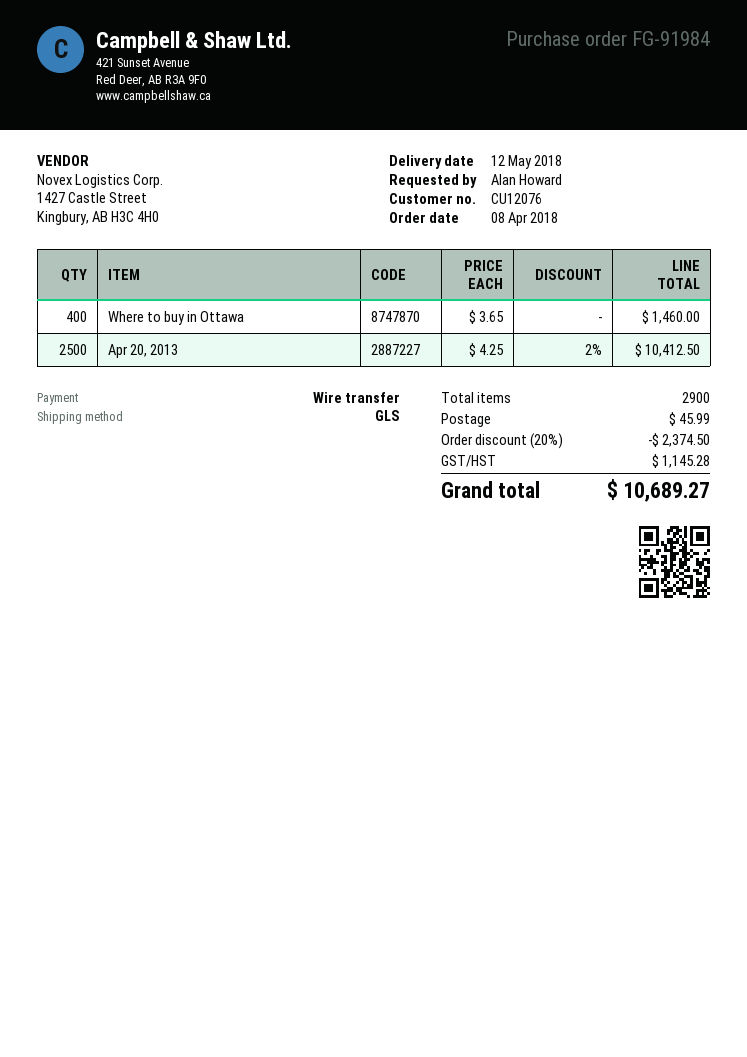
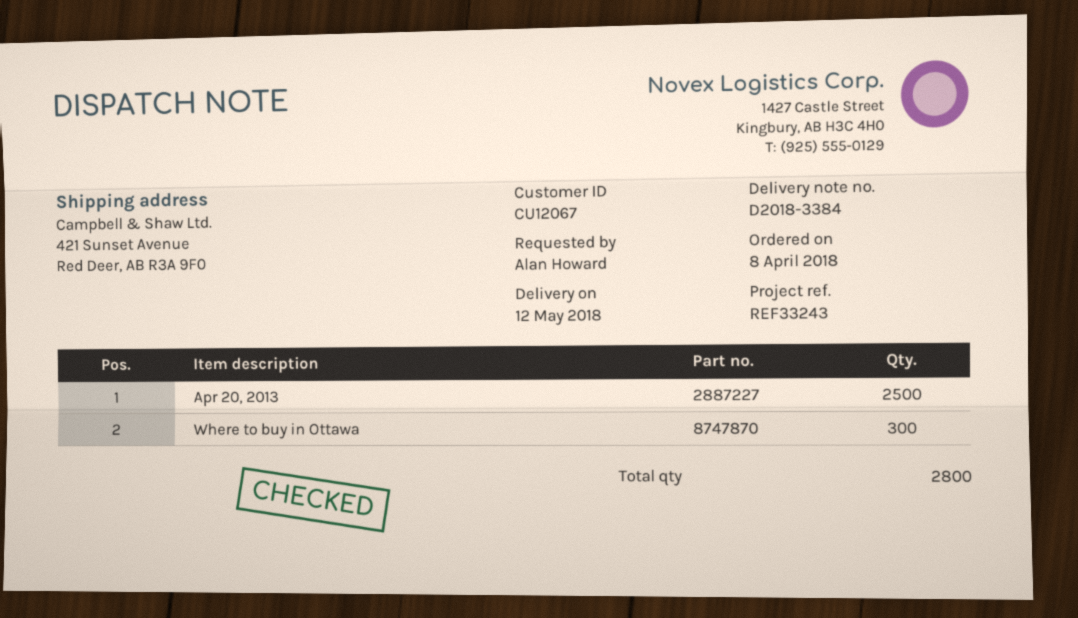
customer number: CU12076 -> CU12067
Where to buy in Ottawa: 400 -> 300
total quantity: 2900 -> 2800

